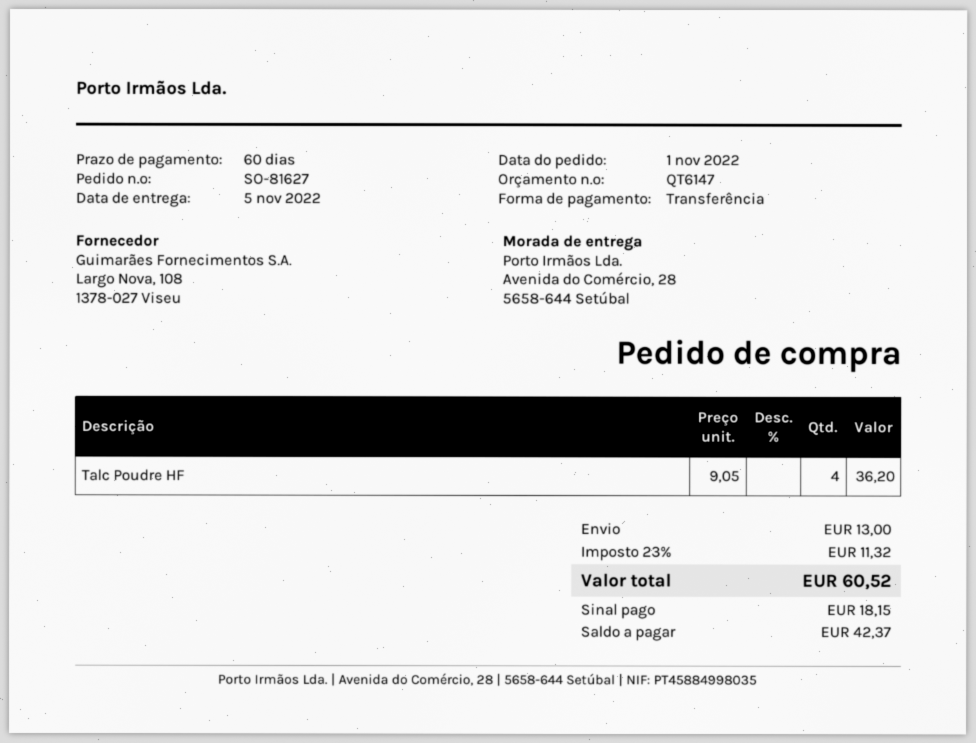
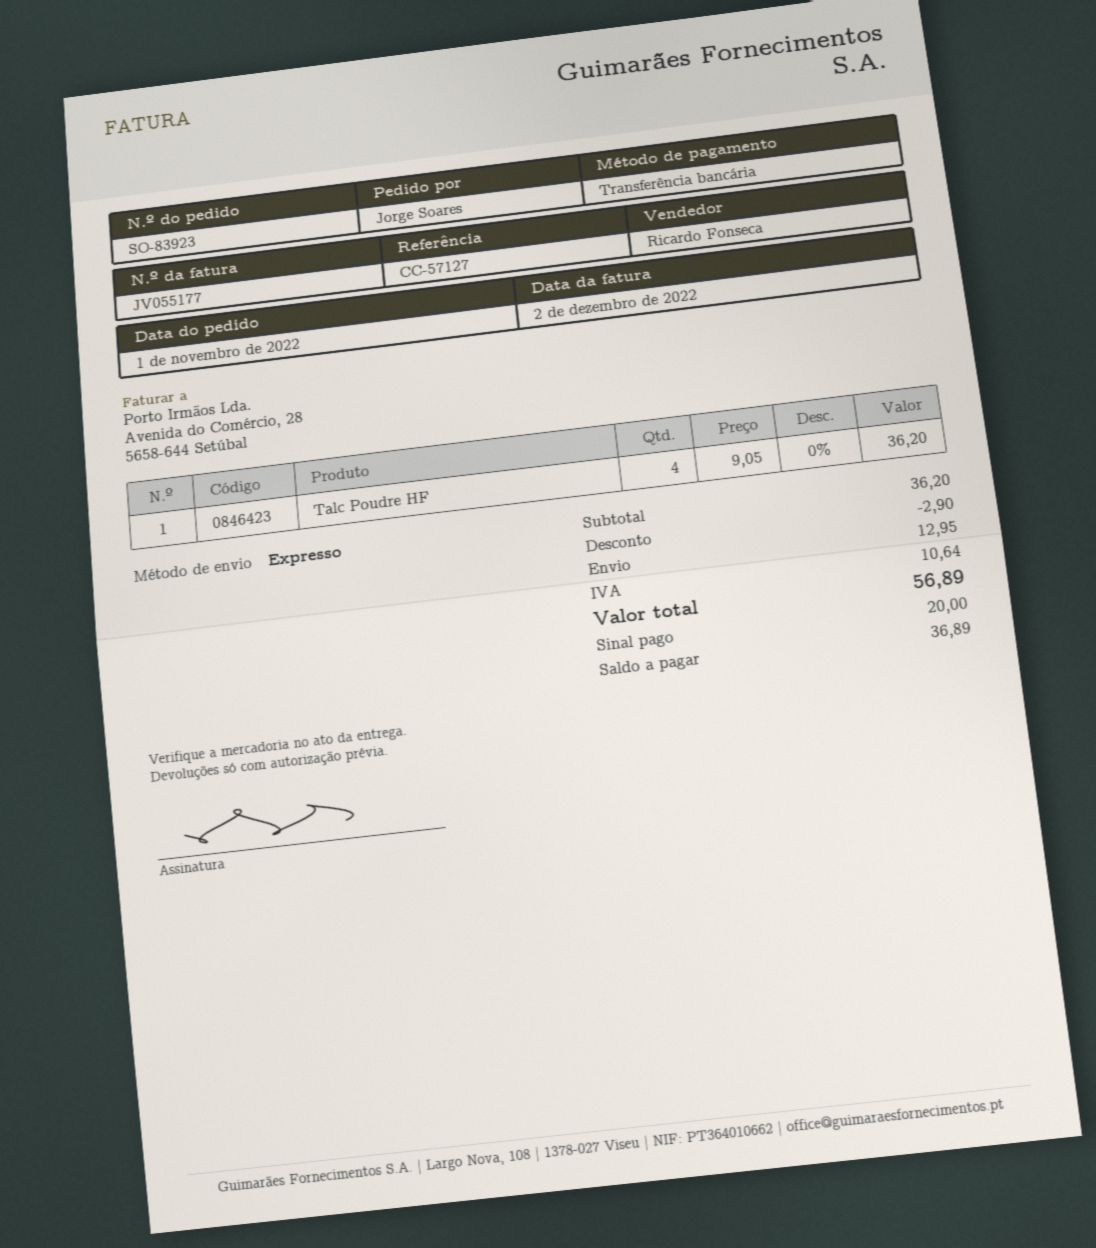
order number: SO-81627 -> SO-83923
discount: none -> 2.90
shipping: 13.00 -> 12.95
tax: 11.32 -> 10.64
total: 60.52 -> 56.89
deposit: 18.15 -> 20.00
balance: 42.37 -> 36.89

